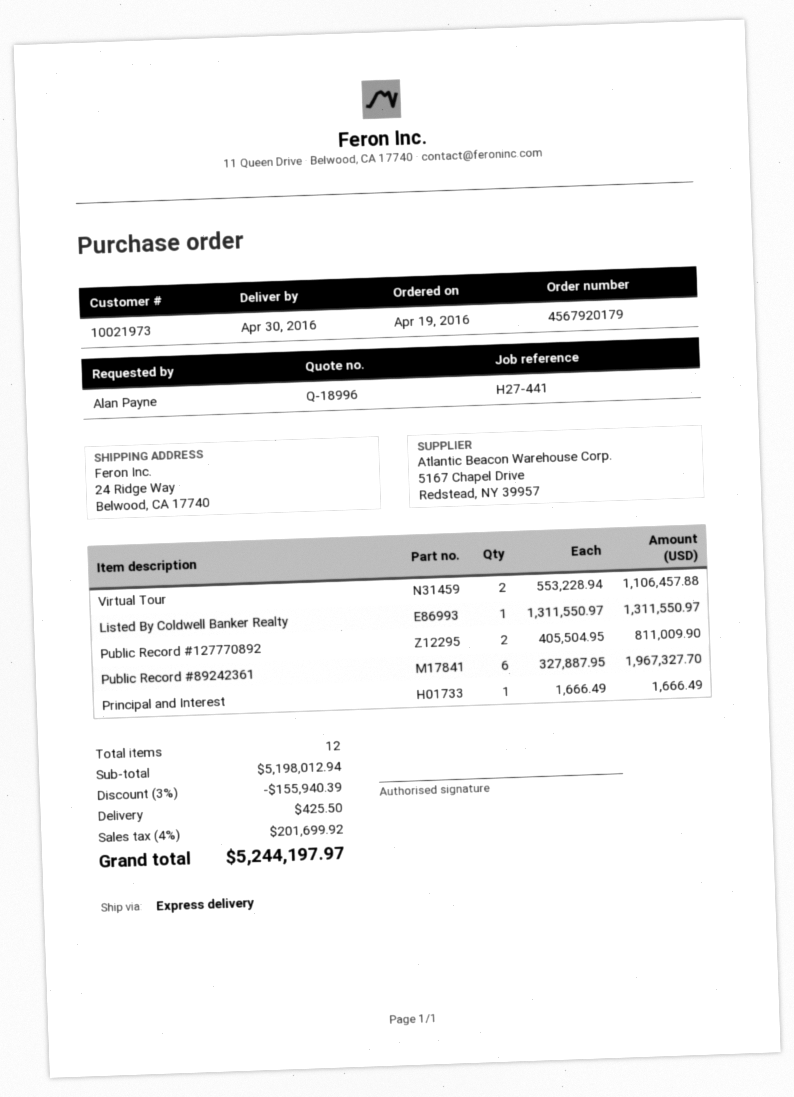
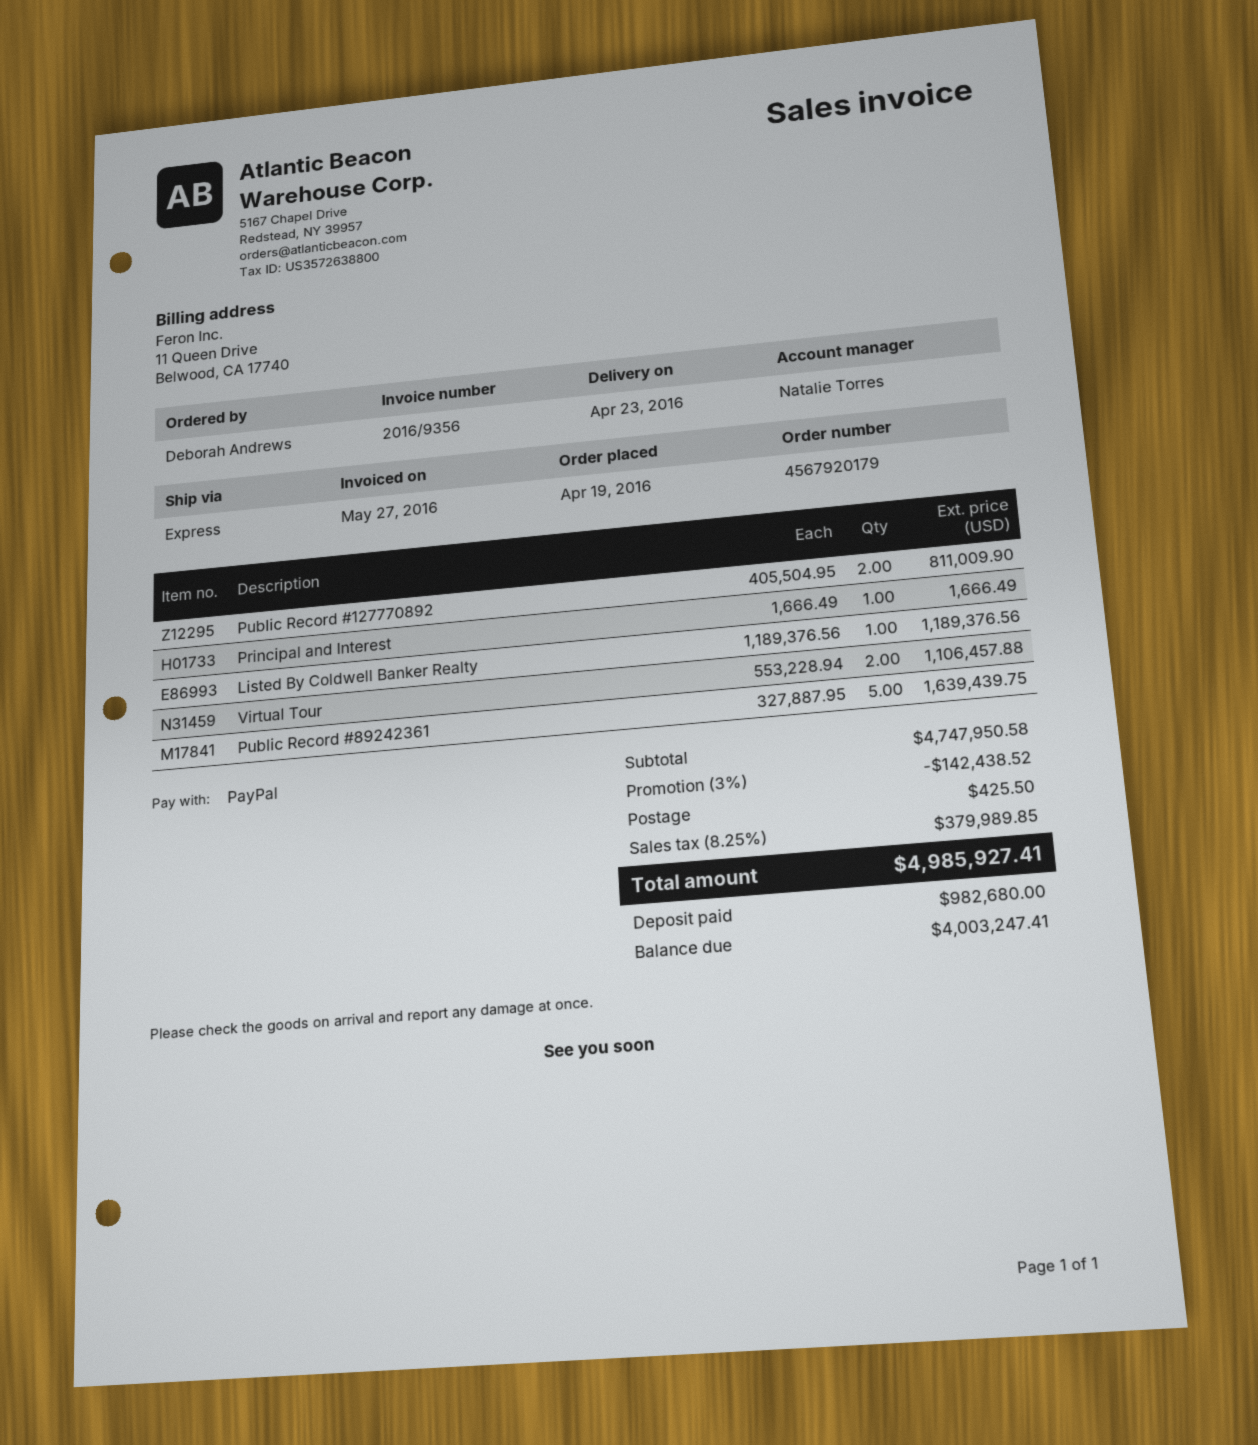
delivery date: 2016-04-30 -> 2016-04-23
ordered by: Alan Payne -> Deborah Andrews
Listed By Coldwell Banker Realty: 1 x 1311550.97 = 1311550.97 -> 1 x 1189376.56 = 1189376.56
Public Record #89242361: 6 x 327887.95 = 1967327.70 -> 5 x 327887.95 = 1639439.75
subtotal: 5198012.94 -> 4747950.58
discount: 3% = 155940.39 -> 3% = 142438.52
tax: 4% = 201699.92 -> 8.25% = 379989.85
total: 5244197.97 -> 4985927.41

